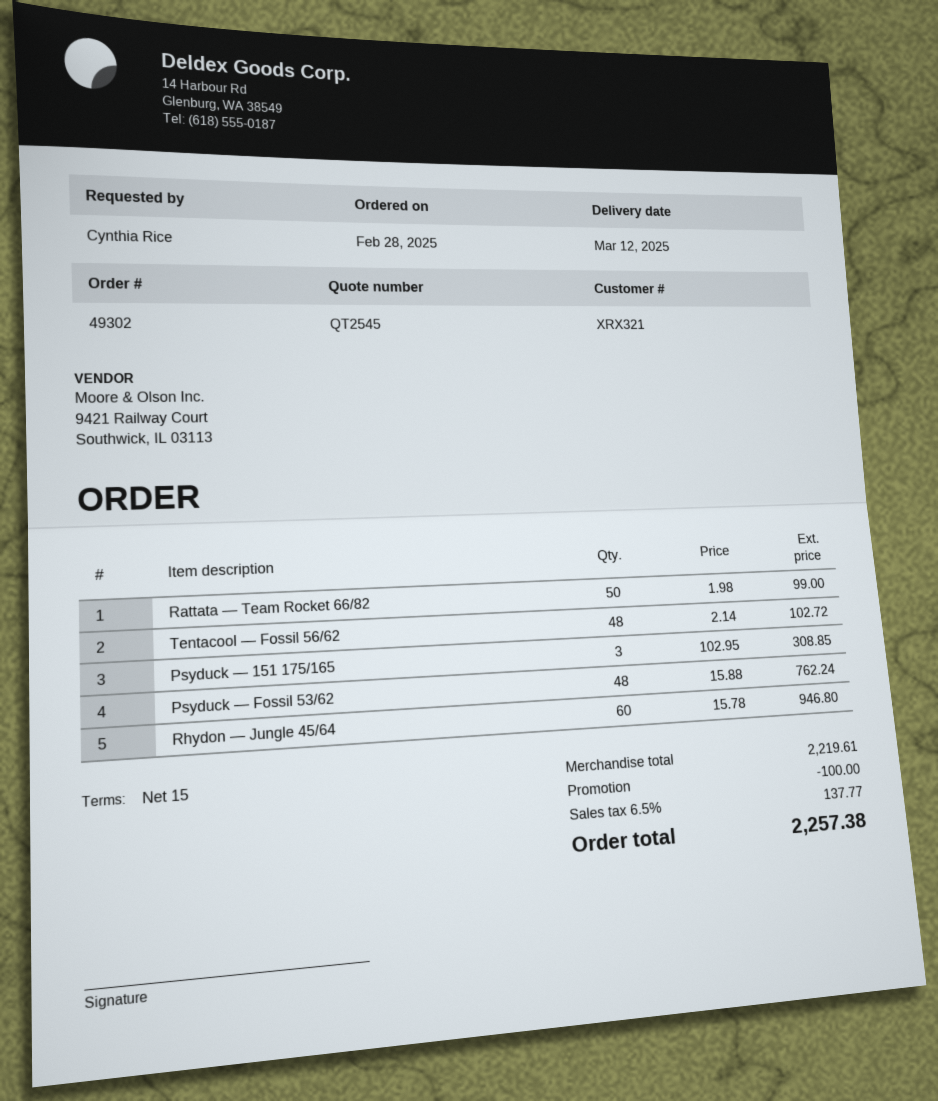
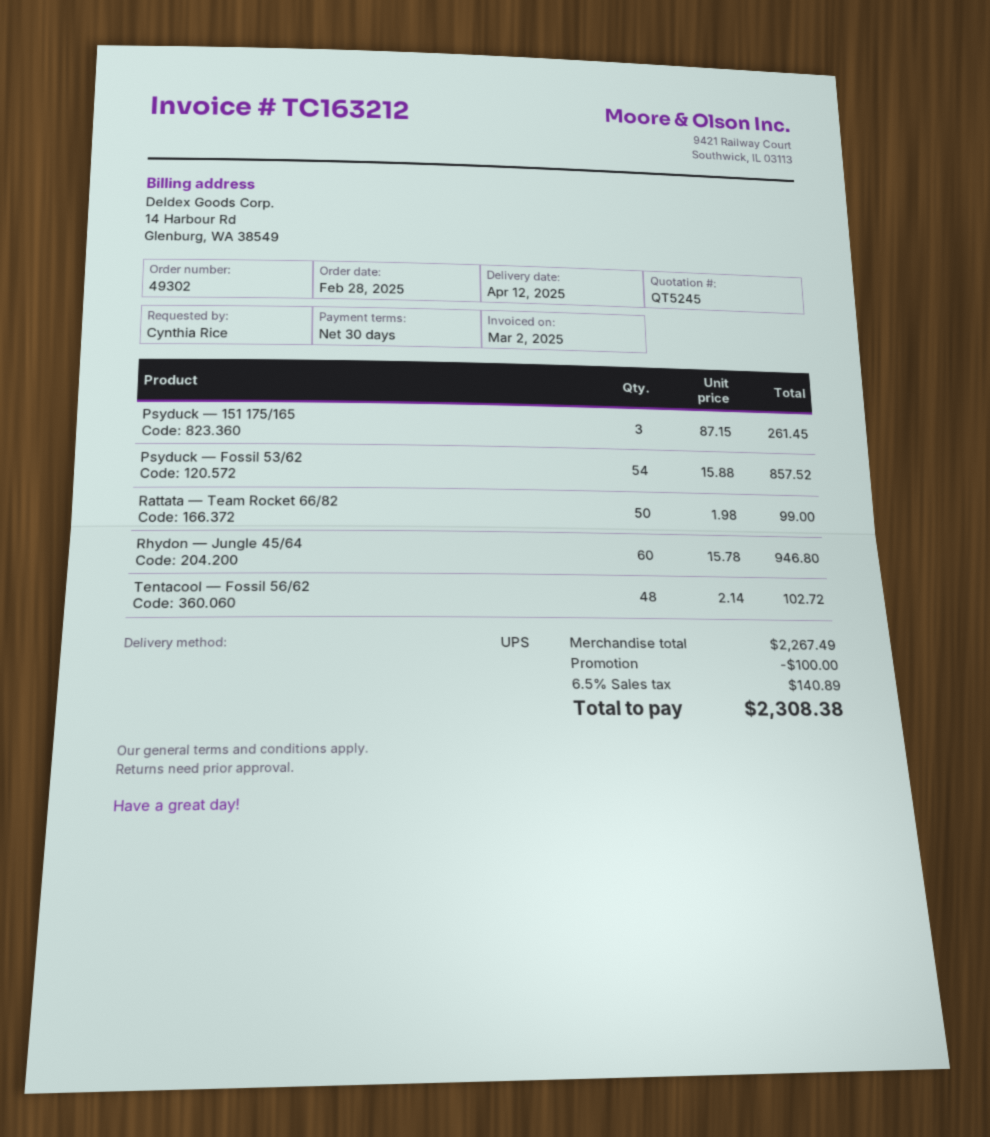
quote number: QT2545 -> QT5245
delivery date: 2025-03-12 -> 2025-04-12
payment terms: 15 days -> 30 days
Psyduck — 151 175/165: 3 x 102.95 = 308.85 -> 3 x 87.15 = 261.45
Psyduck — Fossil 53/62: 48 x 15.88 = 762.24 -> 54 x 15.88 = 857.52
subtotal: 2219.61 -> 2267.49
tax: 6.5% = 137.77 -> 6.5% = 140.89
total: 2257.38 -> 2308.38

